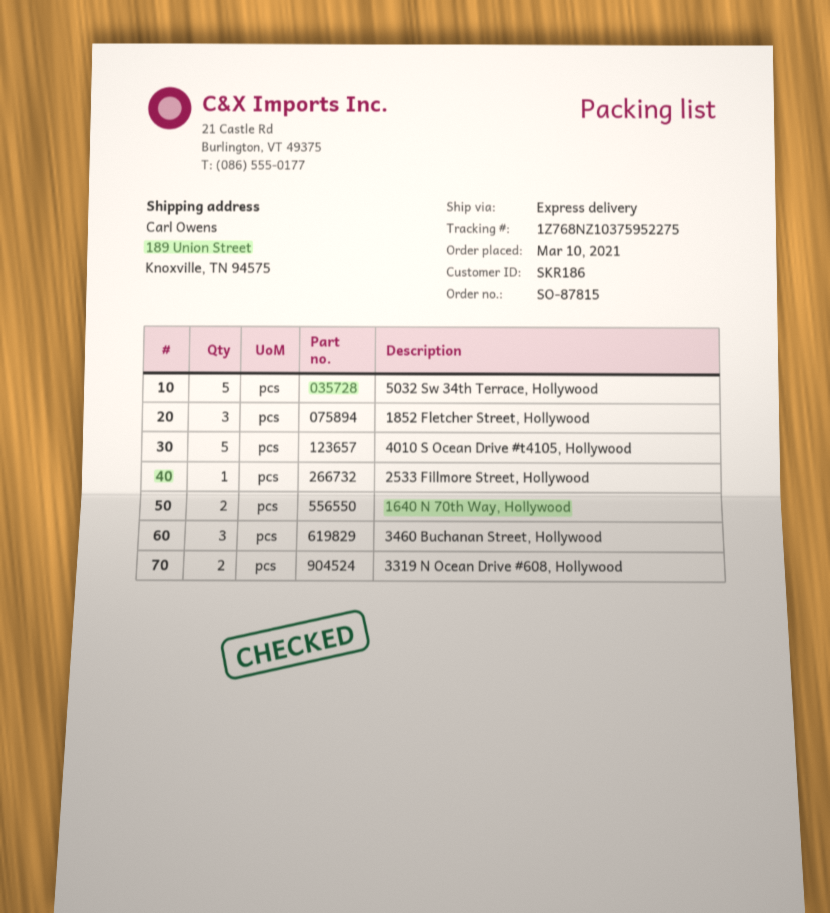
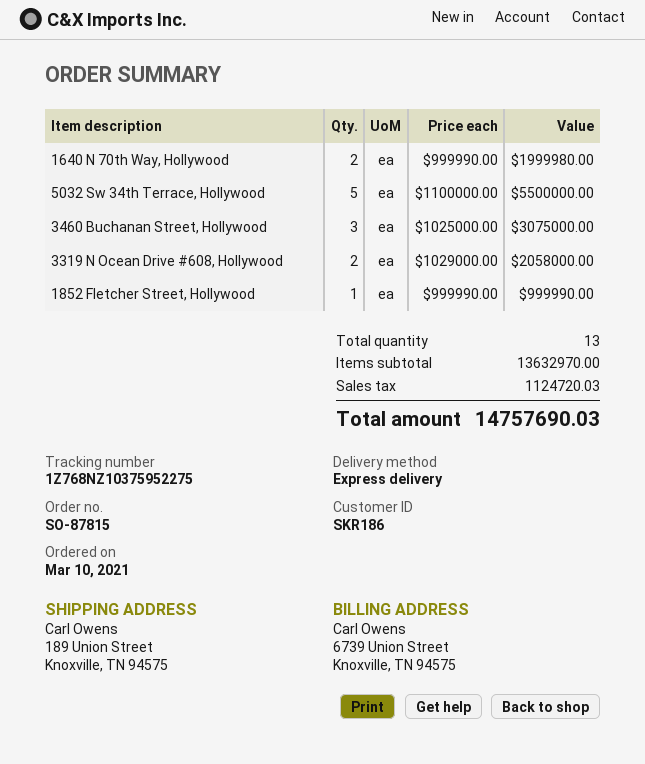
1852 Fletcher Street, Hollywood: 3 -> 1
4010 S Ocean Drive #t4105, Hollywood: 5 -> none
2533 Fillmore Street, Hollywood: 1 -> none

